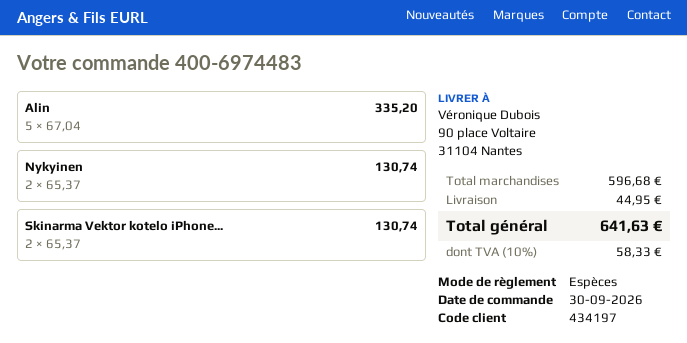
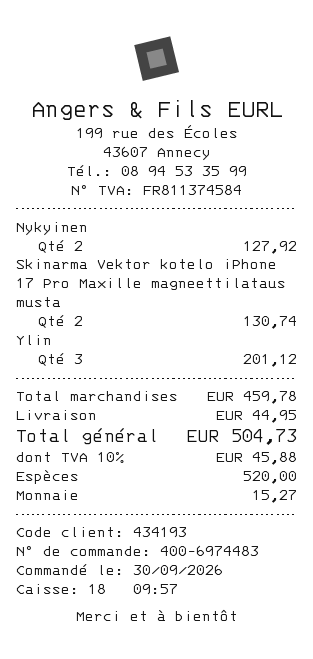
customer number: 434197 -> 434193
Alin: 5 for 335.20 -> none
Nykyinen: 2 for 130.74 -> 2 for 127.92
Ylin: none -> 3 for 201.12
subtotal: 596.68 -> 459.78
tax: 10% = 58.33 -> 10% = 45.88
total: 641.63 -> 504.73

